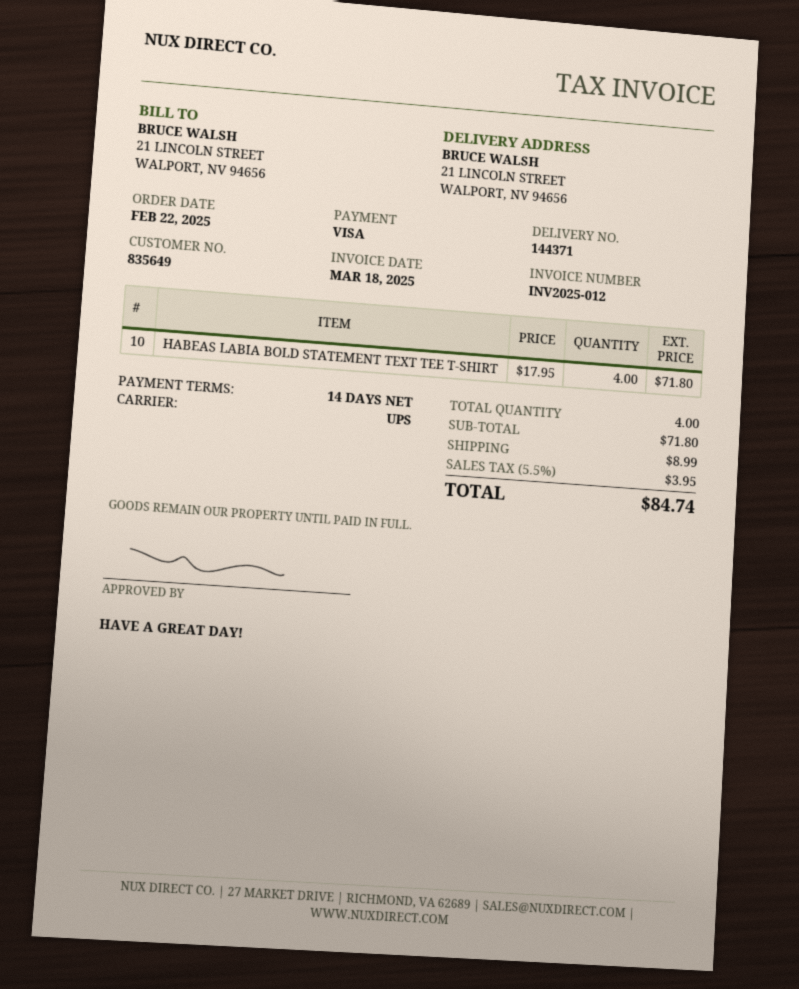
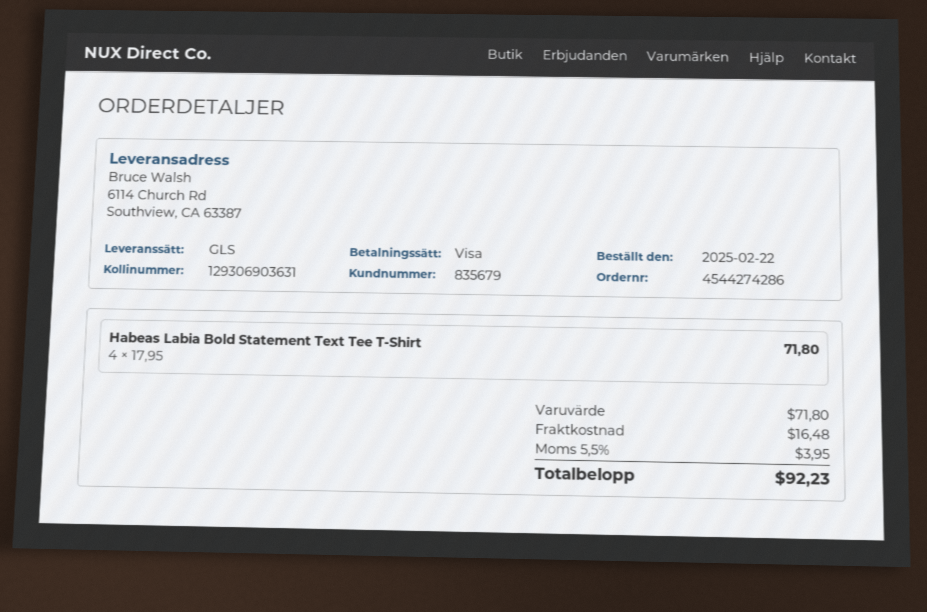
customer number: 835649 -> 835679
shipping method: UPS -> GLS
ship to: 21 LINCOLN STREET, WALPORT, NV 94656 -> 6114 Church Rd, Southview, CA 63387
shipping: 8.99 -> 16.48
total: 84.74 -> 92.23

